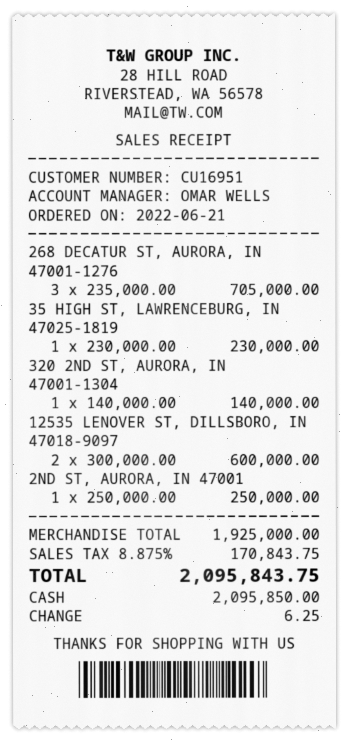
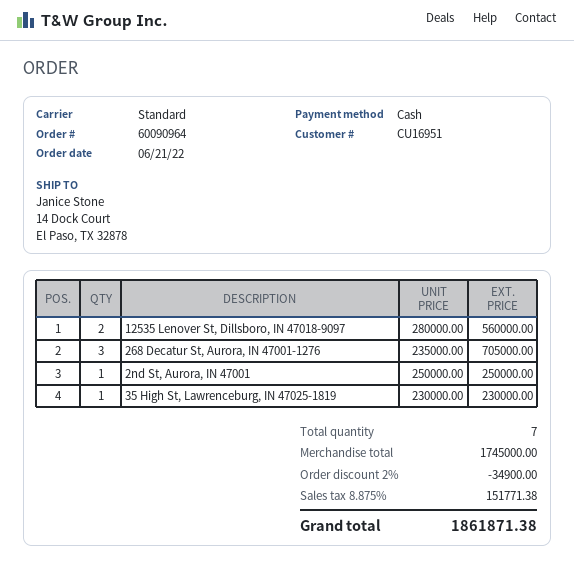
320 2ND ST, AURORA, IN 47001-1304: 1 x 140000.00 = 140000.00 -> none
12535 LENOVER ST, DILLSBORO, IN 47018-9097: 2 x 300000.00 = 600000.00 -> 2 x 280000.00 = 560000.00
subtotal: 1925000.00 -> 1745000.00
discount: none -> 2% = 34900.00
tax: 8.875% = 170843.75 -> 8.875% = 151771.38
total: 2095843.75 -> 1861871.38

